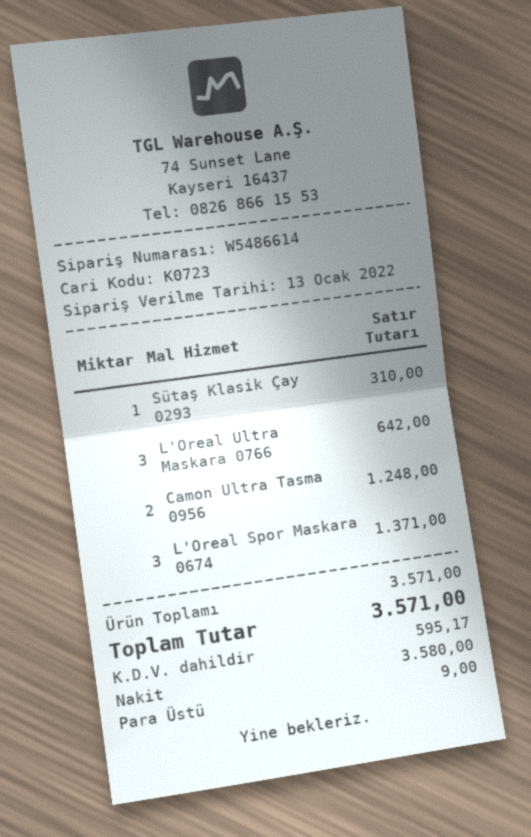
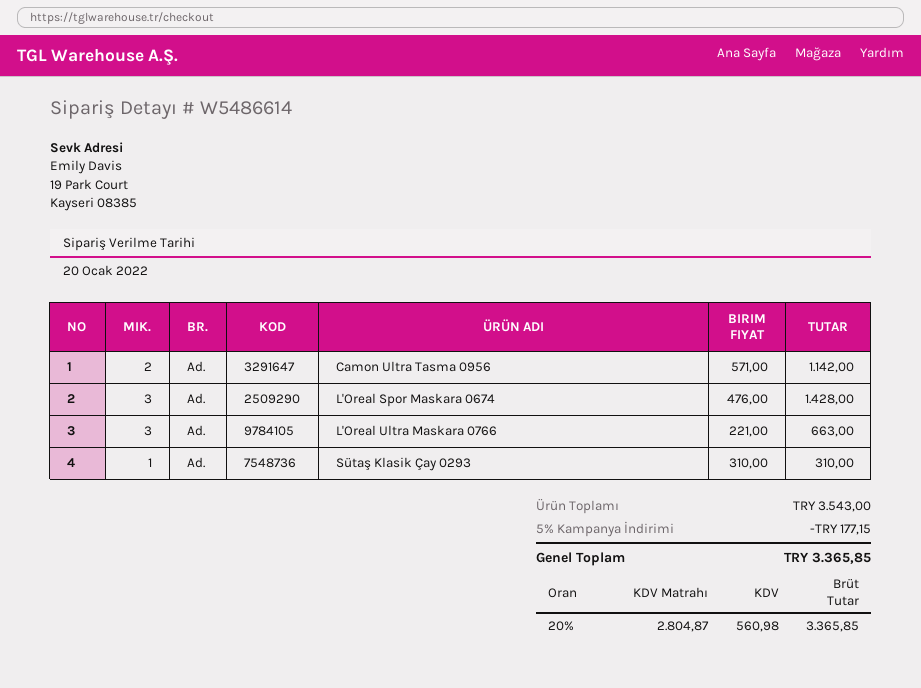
order date: 2022-01-13 -> 2022-01-20
L'Oreal Ultra Maskara 0766: 3 for 642.00 -> 3 for 663.00
Camon Ultra Tasma 0956: 2 for 1248.00 -> 2 for 1142.00
L'Oreal Spor Maskara 0674: 3 for 1371.00 -> 3 for 1428.00
subtotal: 3571.00 -> 3543.00
discount: none -> 5% = 177.15
tax: 595.17 -> 560.98
total: 3571.00 -> 3365.85

